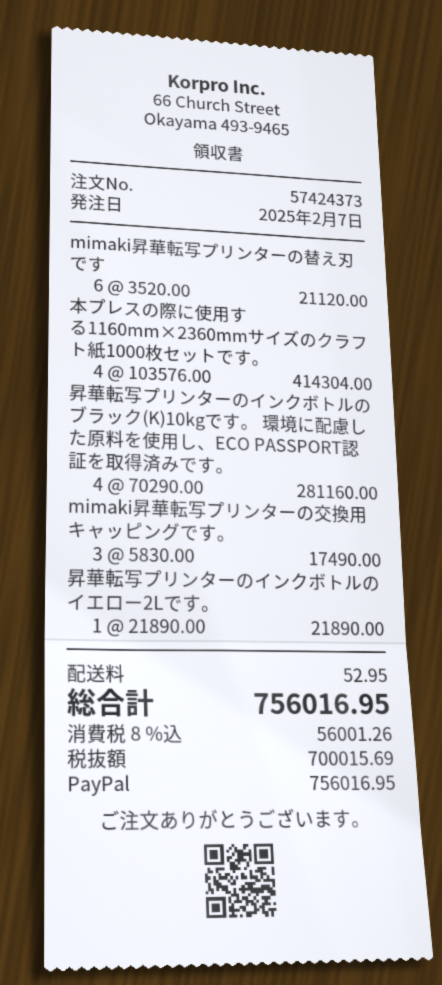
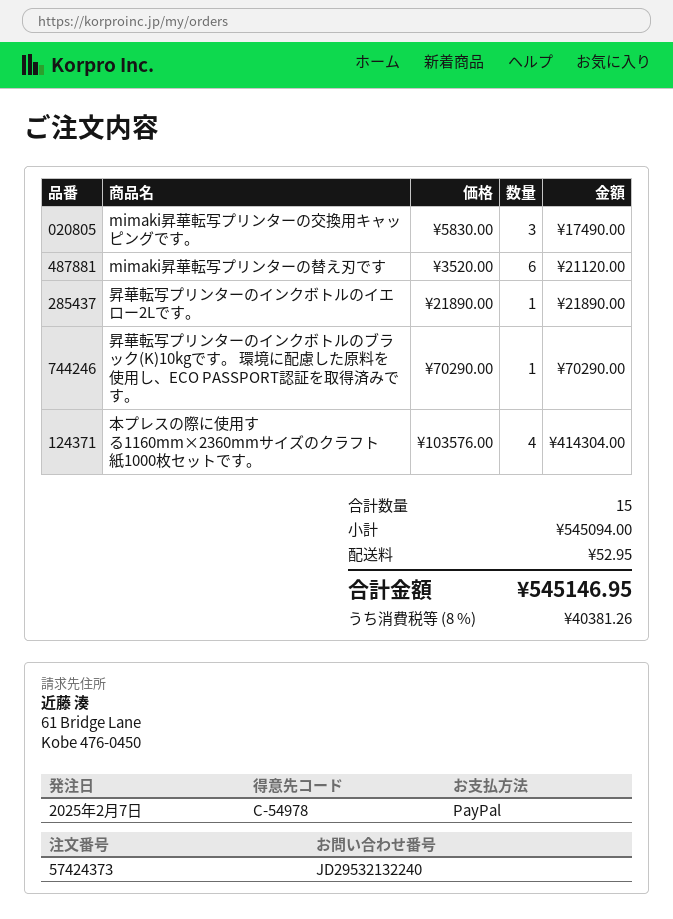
昇華転写プリンターのインクボトルのブラック(K)10kgです。 環境に配慮した原料を使用し、ECO PASSPORT認証を取得済みです。: 4 x 70290.00 = 281160.00 -> 1 x 70290.00 = 70290.00
tax: 8% = 56001.26 -> 8% = 40381.26
total: 756016.95 -> 545146.95

